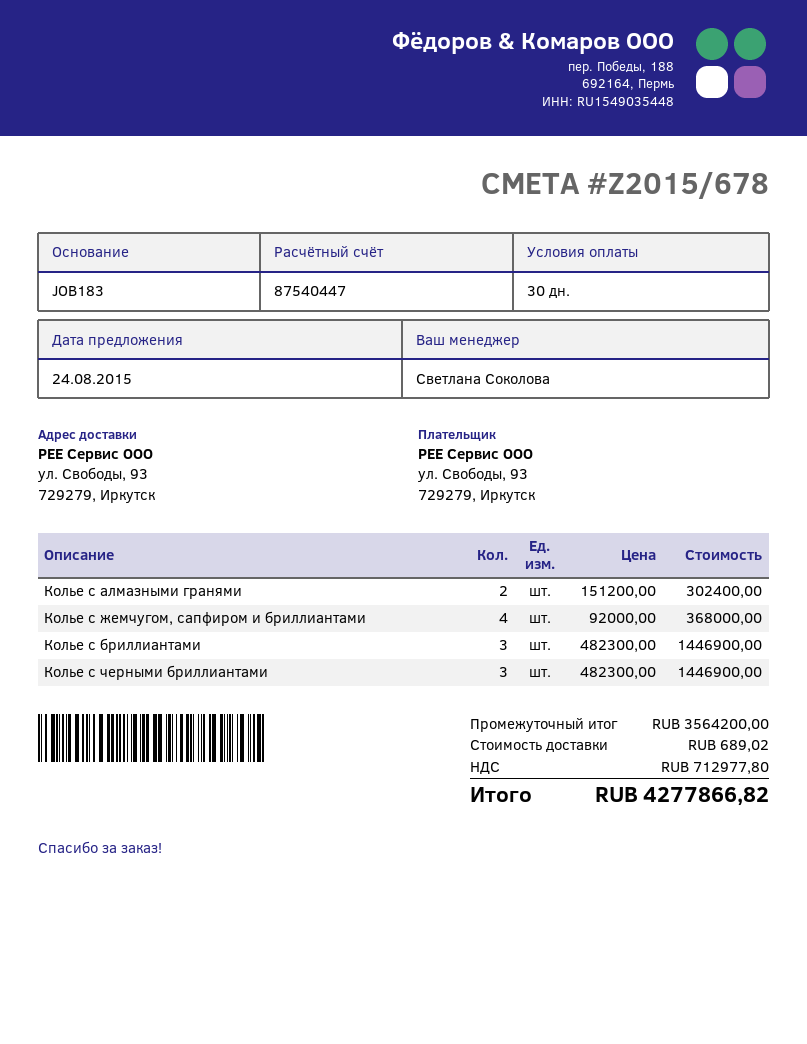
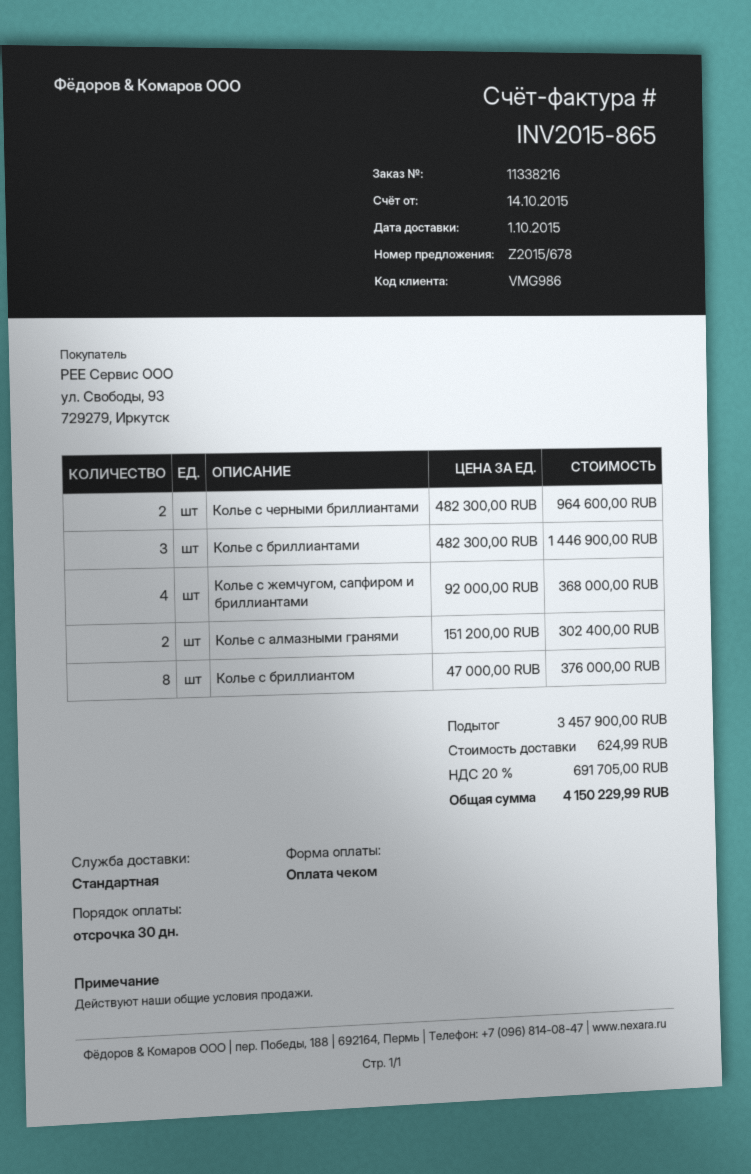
Колье с черными бриллиантами: 3 x 482300.00 = 1446900.00 -> 2 x 482300.00 = 964600.00
Колье с бриллиантом: none -> 8 x 47000.00 = 376000.00
subtotal: 3564200.00 -> 3457900.00
shipping: 689.02 -> 624.99
tax: 712977.80 -> 691705.00
total: 4277866.82 -> 4150229.99

